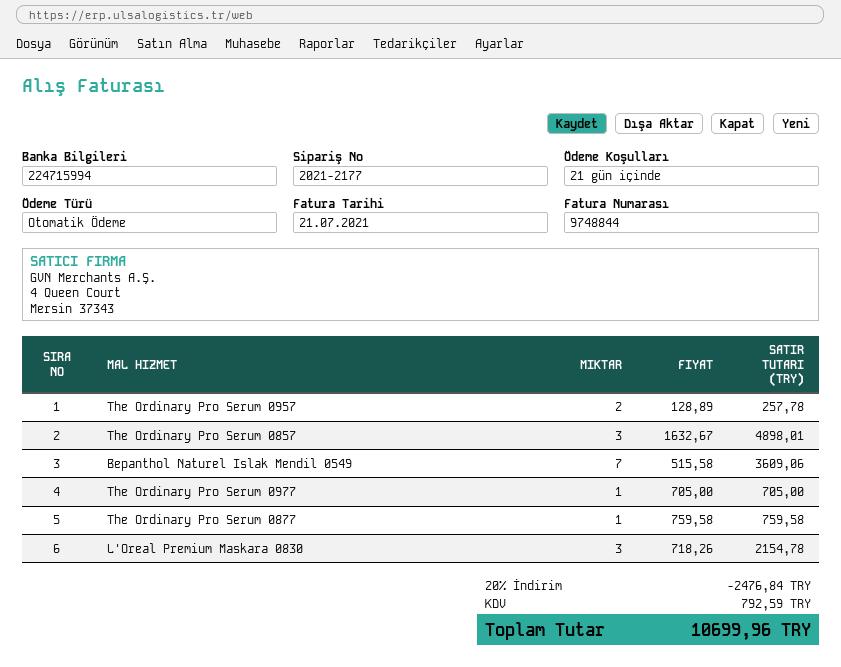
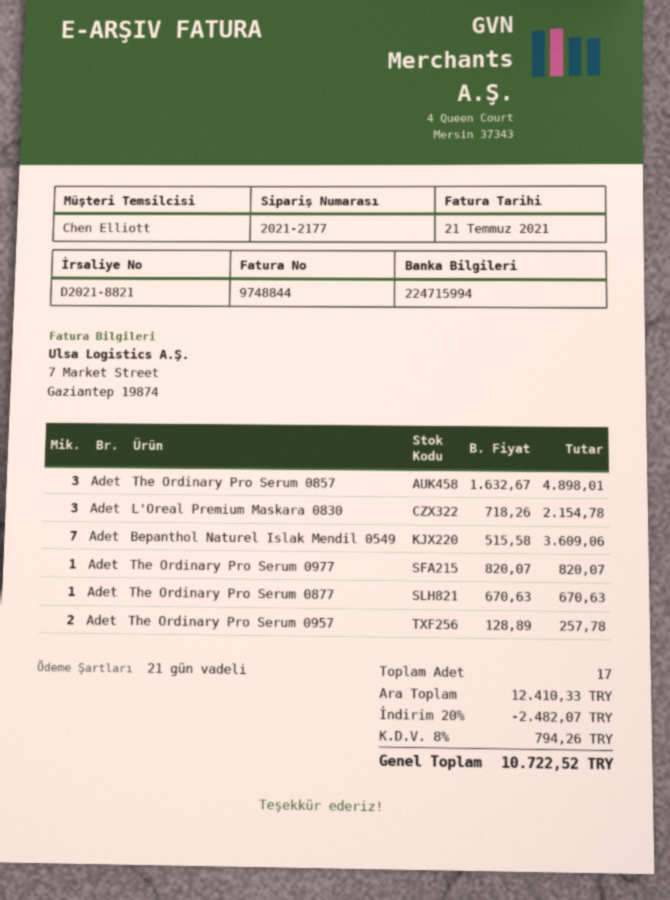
The Ordinary Pro Serum 0977: 1 x 705.00 = 705.00 -> 1 x 820.07 = 820.07
The Ordinary Pro Serum 0877: 1 x 759.58 = 759.58 -> 1 x 670.63 = 670.63
discount: 20% = 2476.84 -> 20% = 2482.07
tax: 792.59 -> 794.26
total: 10699.96 -> 10722.52

